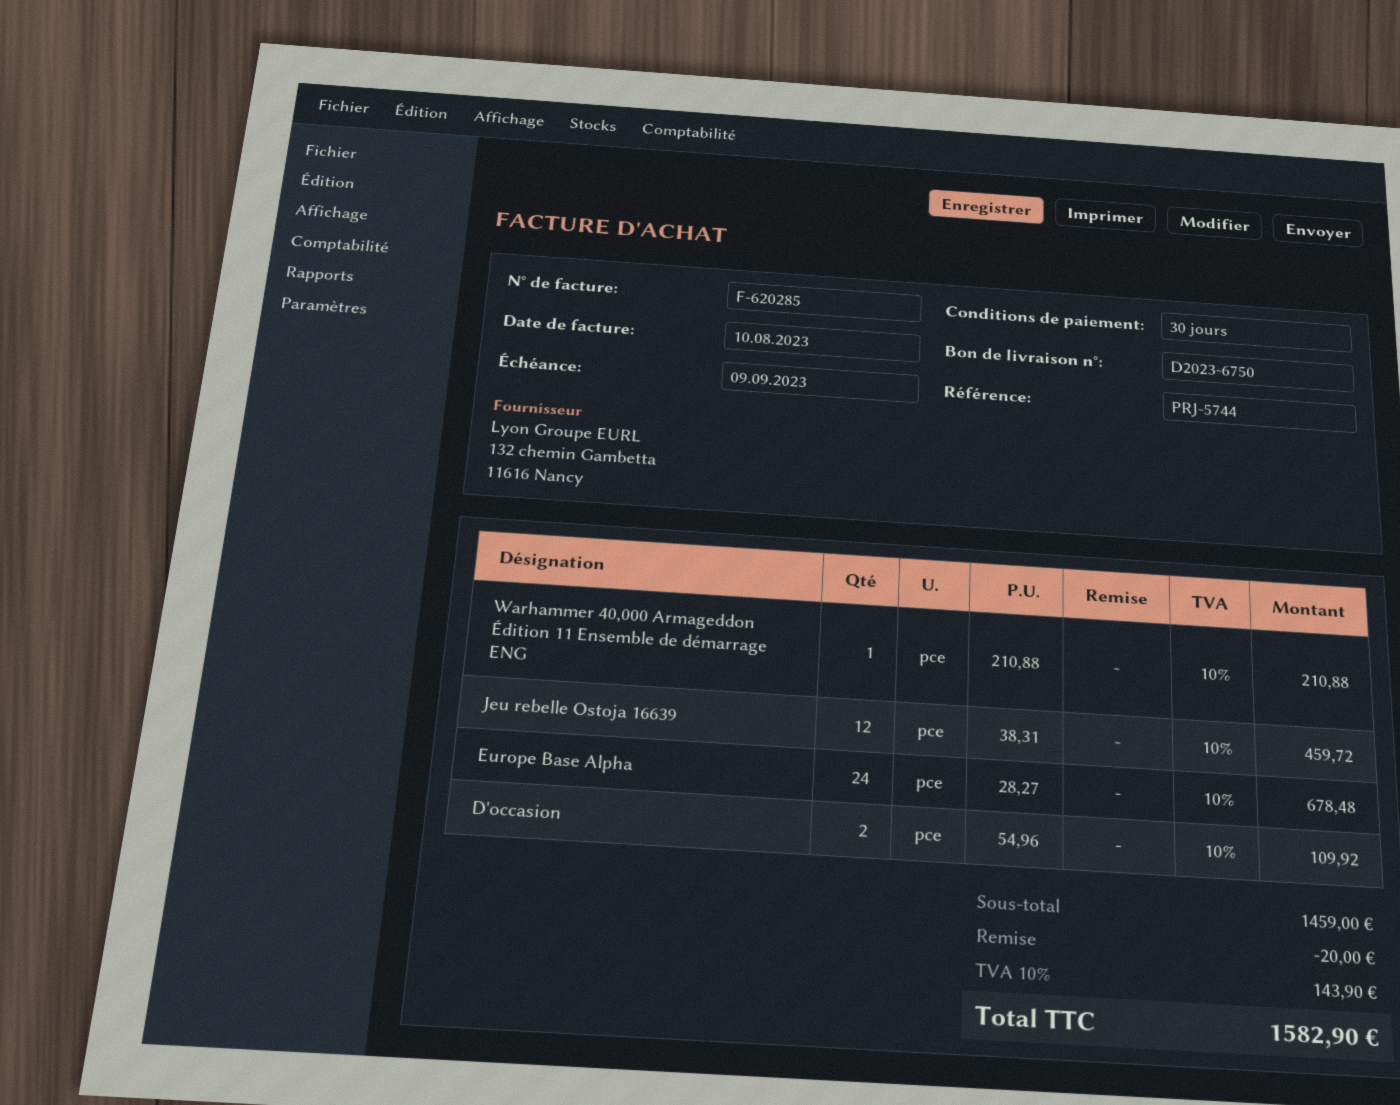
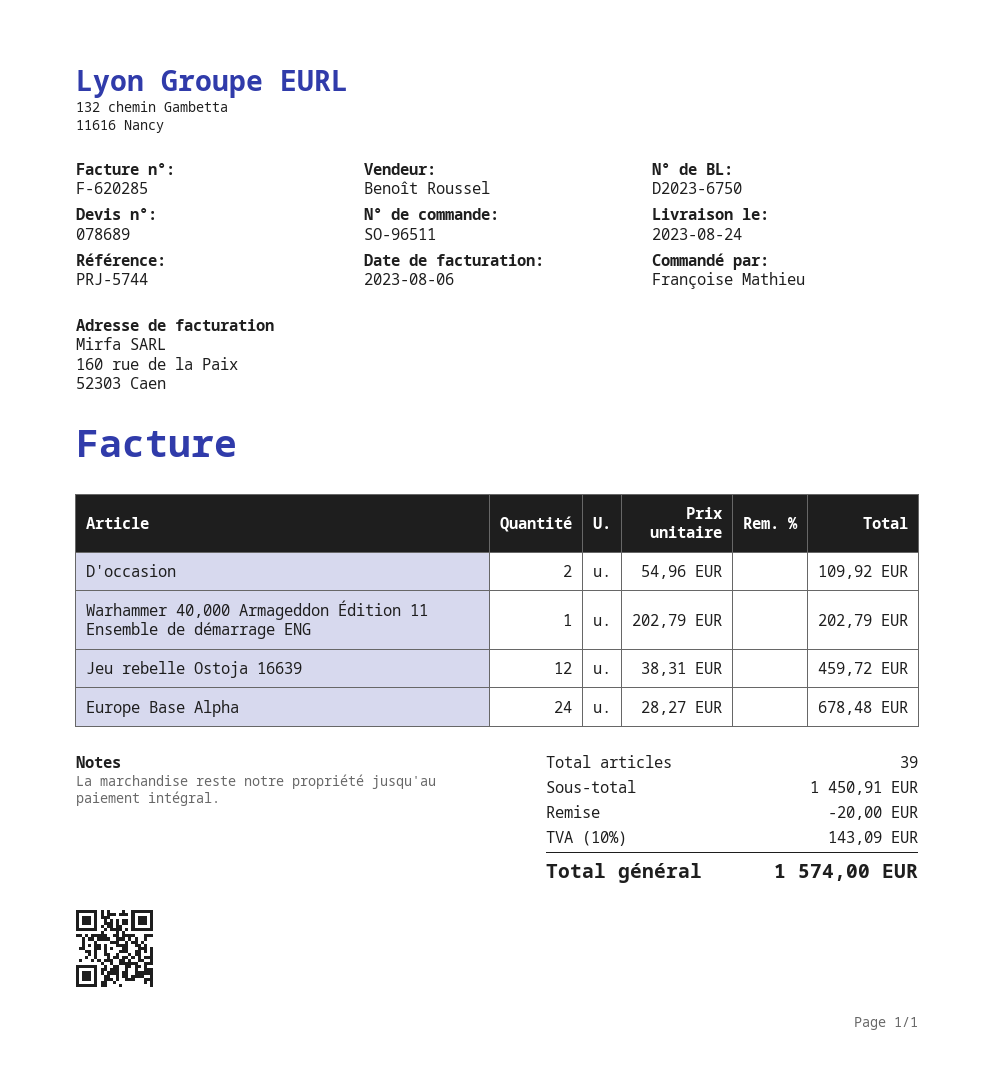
invoice date: 2023-08-10 -> 2023-08-06
Warhammer 40,000 Armageddon Édition 11 Ensemble de démarrage ENG: 1 x 210.88 = 210.88 -> 1 x 202.79 = 202.79
subtotal: 1459.00 -> 1450.91
tax: 10% = 143.90 -> 10% = 143.09
total: 1582.90 -> 1574.00

